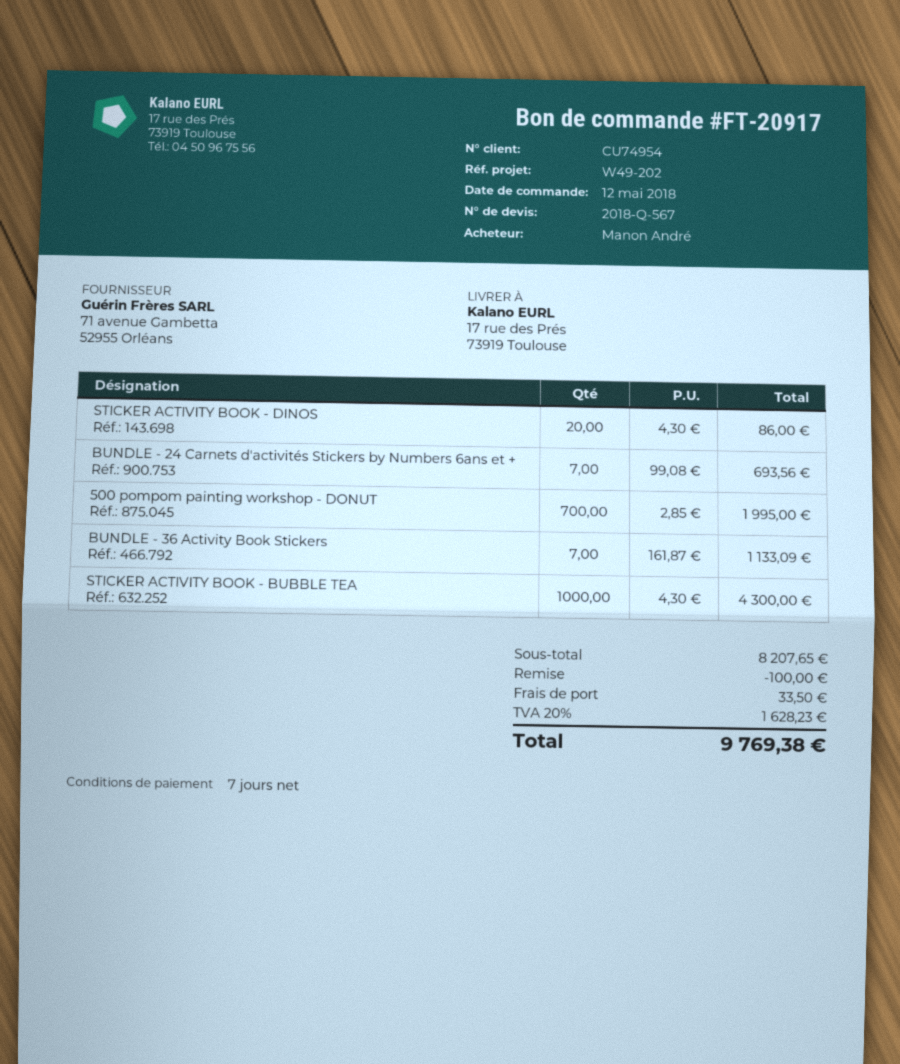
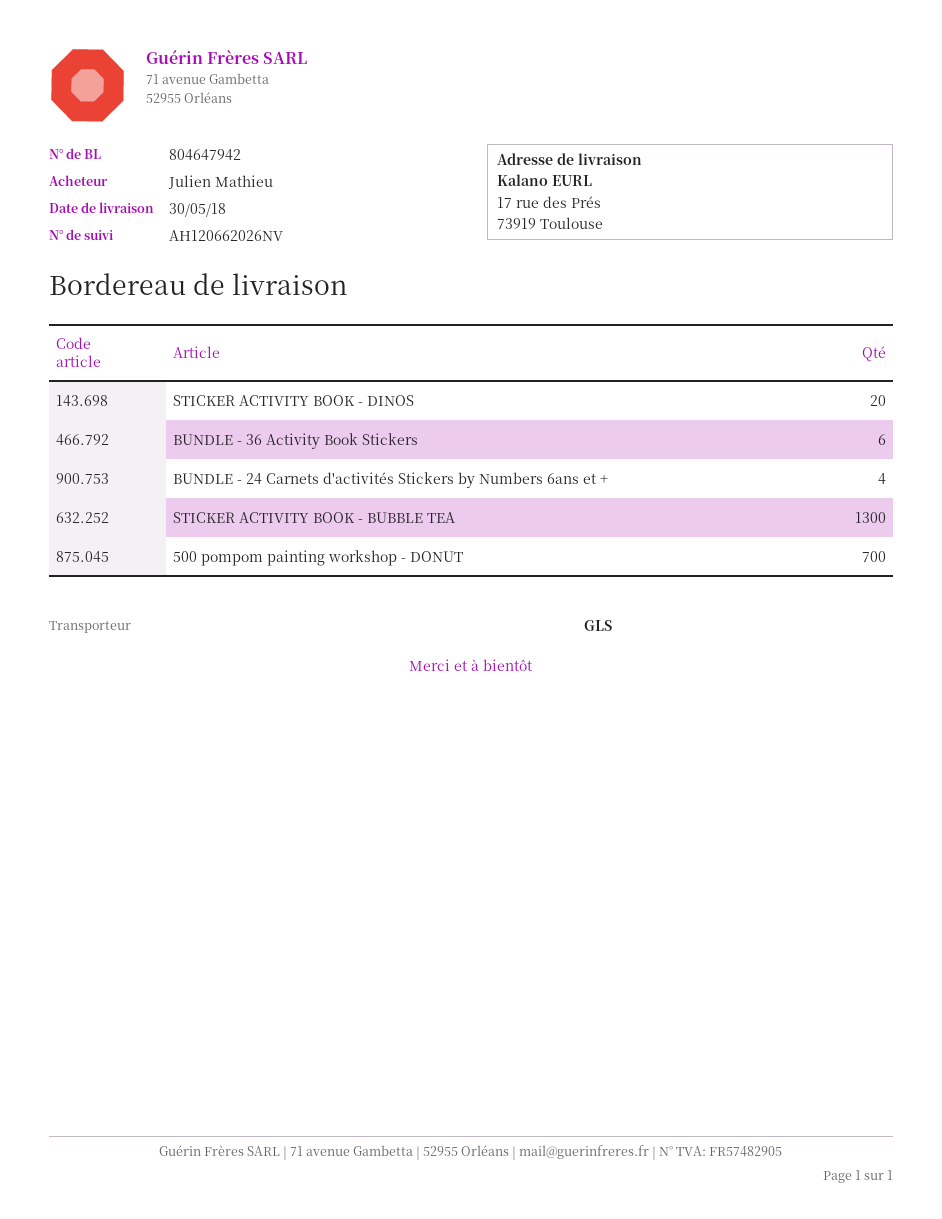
ordered by: Manon André -> Julien Mathieu
BUNDLE - 24 Carnets d'activités Stickers by Numbers 6ans et +: 7 -> 4
BUNDLE - 36 Activity Book Stickers: 7 -> 6
STICKER ACTIVITY BOOK - BUBBLE TEA: 1000 -> 1300

